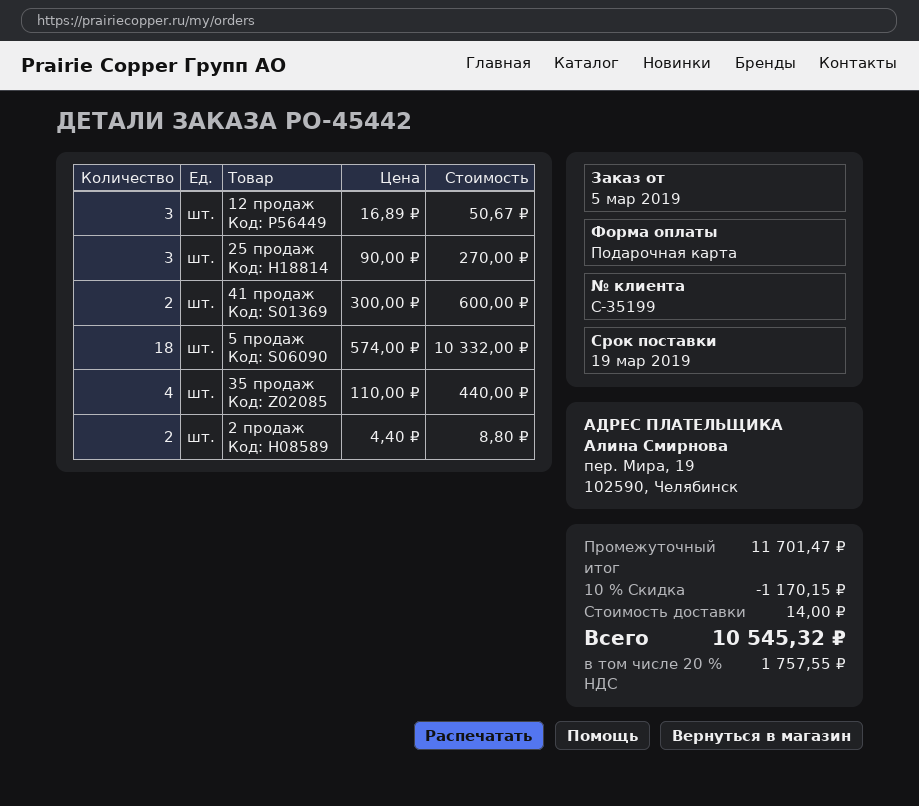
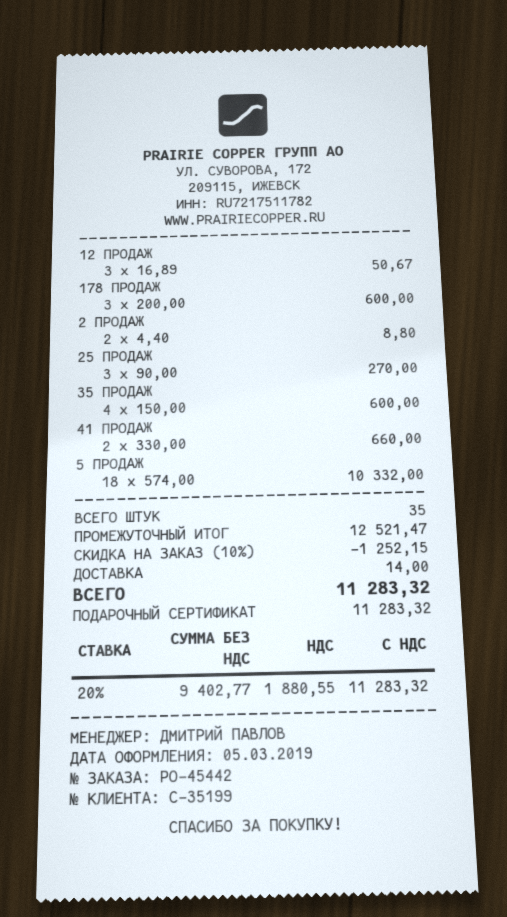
41 продаж: 2 x 300.00 = 600.00 -> 2 x 330.00 = 660.00
35 продаж: 4 x 110.00 = 440.00 -> 4 x 150.00 = 600.00
178 ПРОДАЖ: none -> 3 x 200.00 = 600.00
subtotal: 11701.47 -> 12521.47
discount: 10% = 1170.15 -> 10% = 1252.15
tax: 20% = 1757.55 -> 20% = 1880.55
total: 10545.32 -> 11283.32

